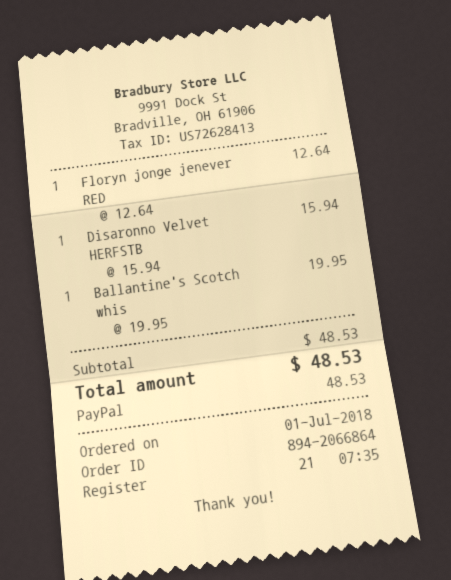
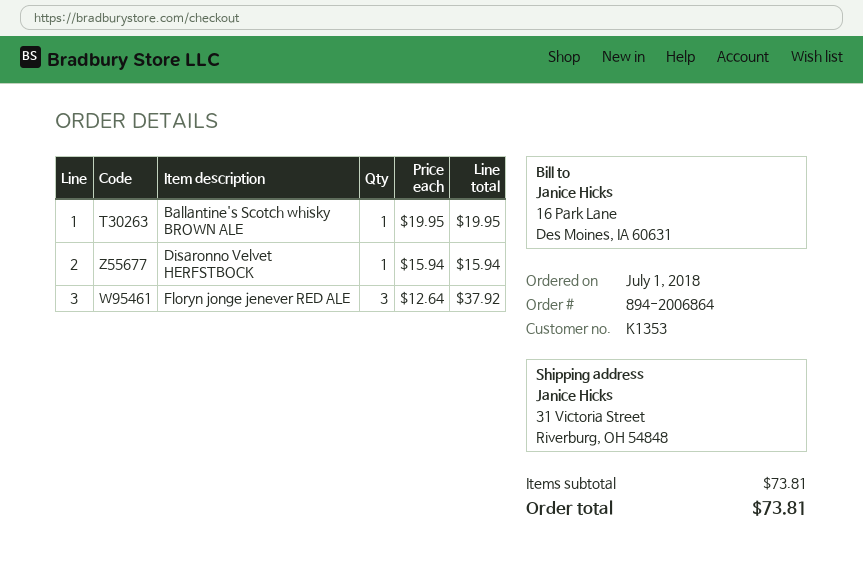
order number: 894-2066864 -> 894-2006864
Floryn jonge jenever RED: 1 x 12.64 = 12.64 -> 3 x 12.64 = 37.92
subtotal: 48.53 -> 73.81
total: 48.53 -> 73.81

